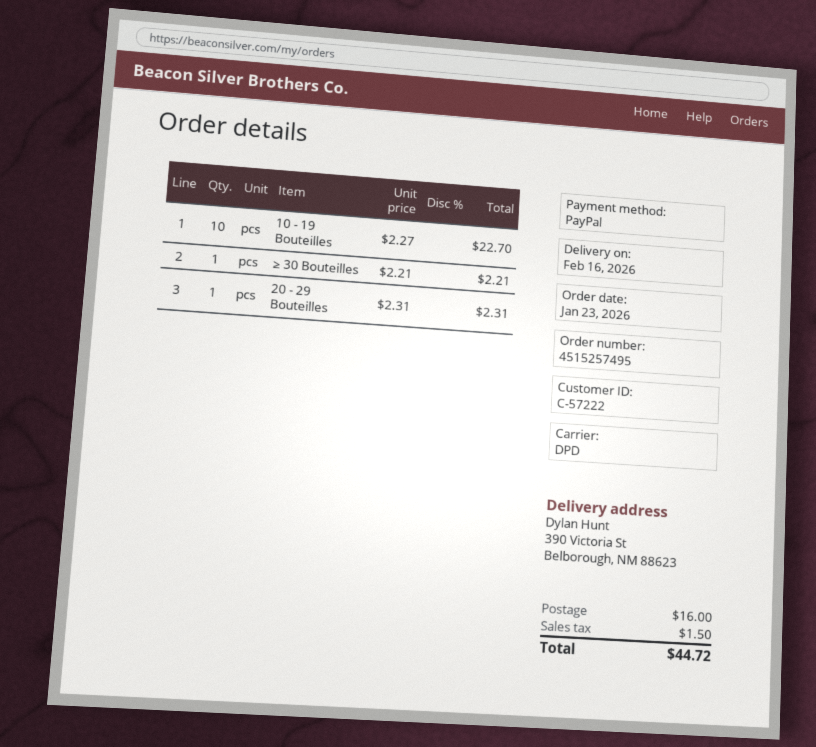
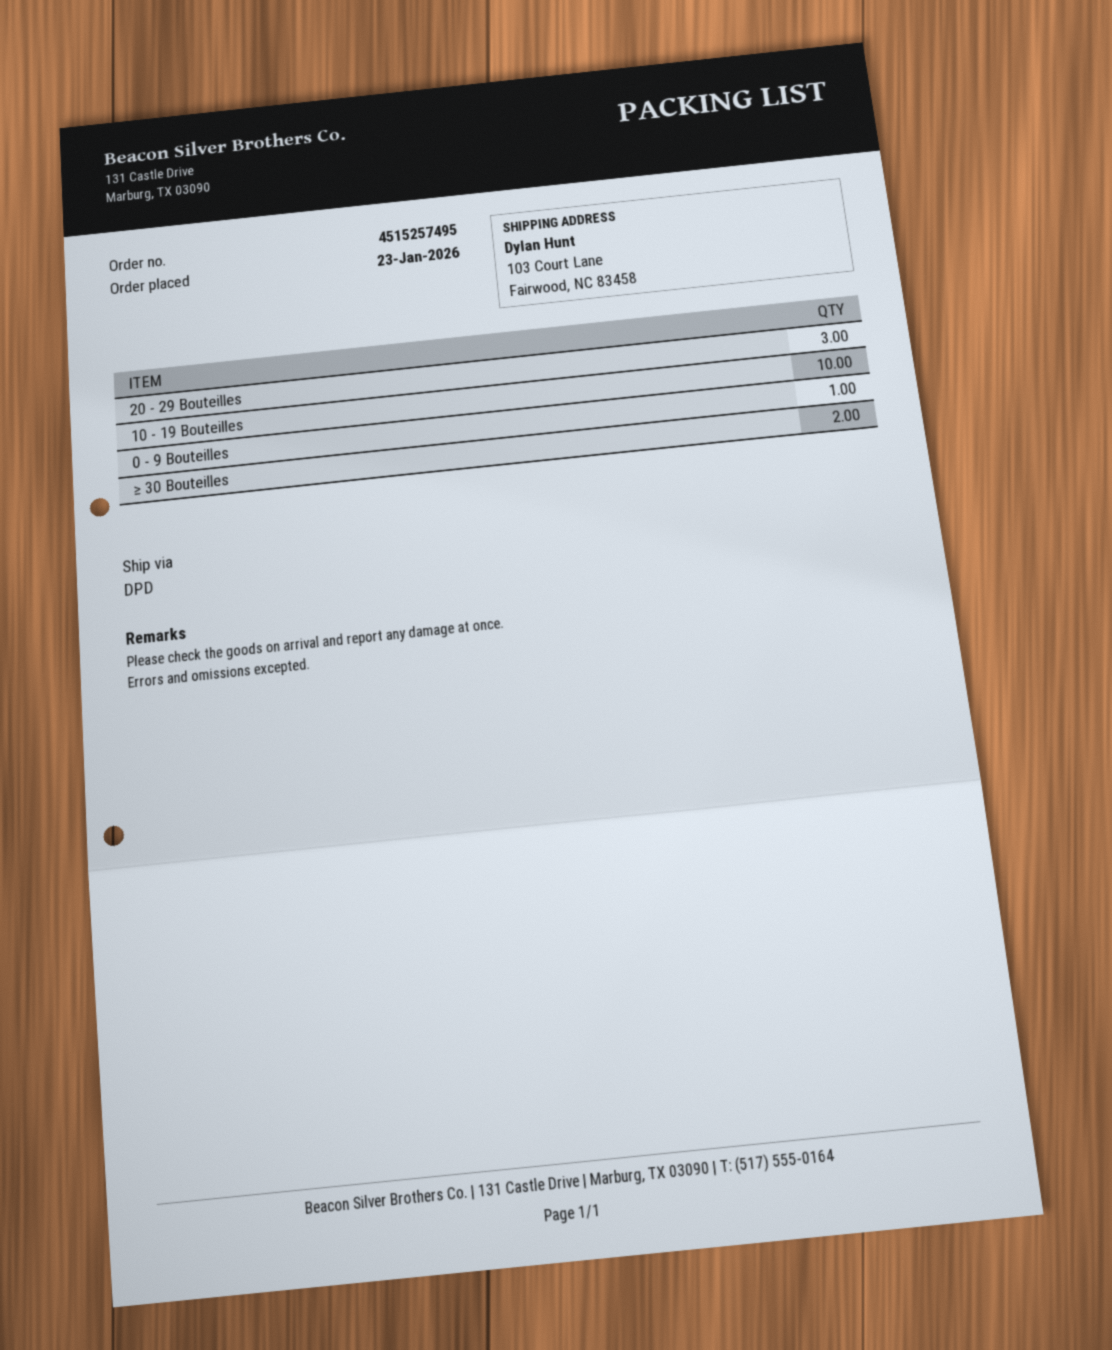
ship to: 390 Victoria St, Belborough, NM 88623 -> 103 Court Lane, Fairwood, NC 83458
≥ 30 Bouteilles: 1 -> 2
20 - 29 Bouteilles: 1 -> 3
0 - 9 Bouteilles: none -> 1

